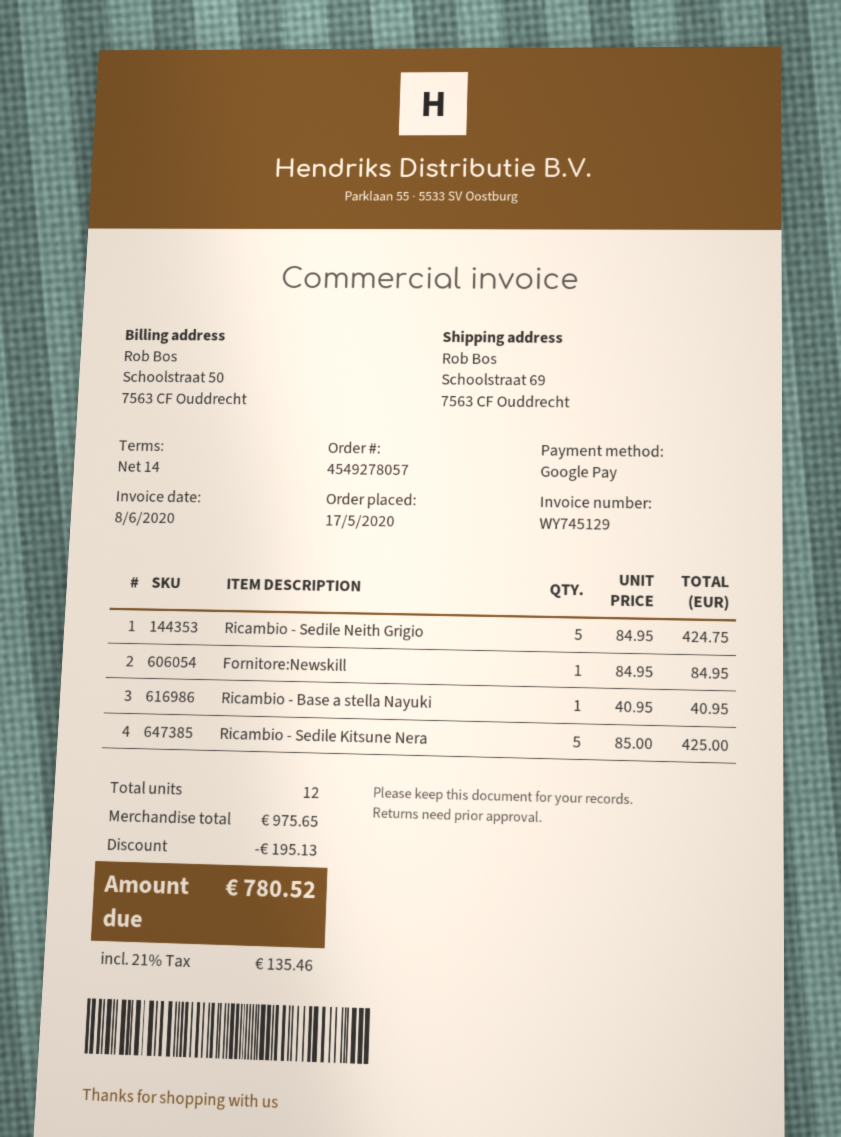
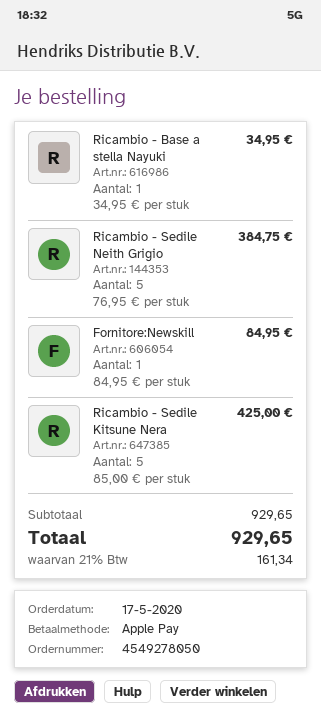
order number: 4549278057 -> 4549278050
payment method: Google Pay -> Apple Pay
Ricambio - Sedile Neith Grigio: 5 x 84.95 = 424.75 -> 5 x 76.95 = 384.75
Ricambio - Base a stella Nayuki: 1 x 40.95 = 40.95 -> 1 x 34.95 = 34.95
subtotal: 975.65 -> 929.65
discount: 195.13 -> none
tax: 21% = 135.46 -> 21% = 161.34
total: 780.52 -> 929.65

